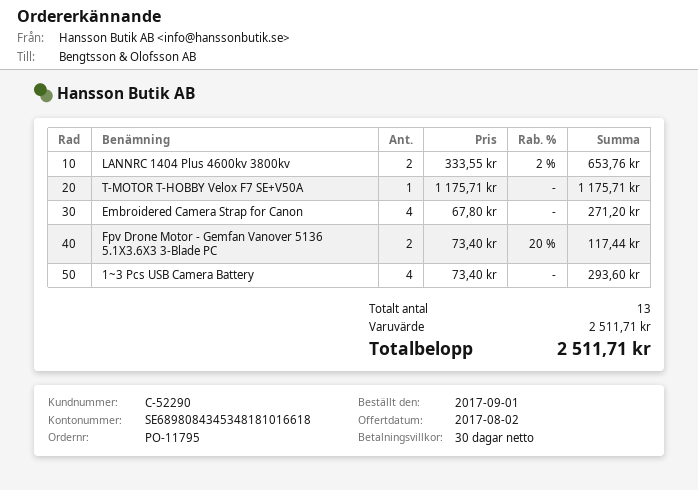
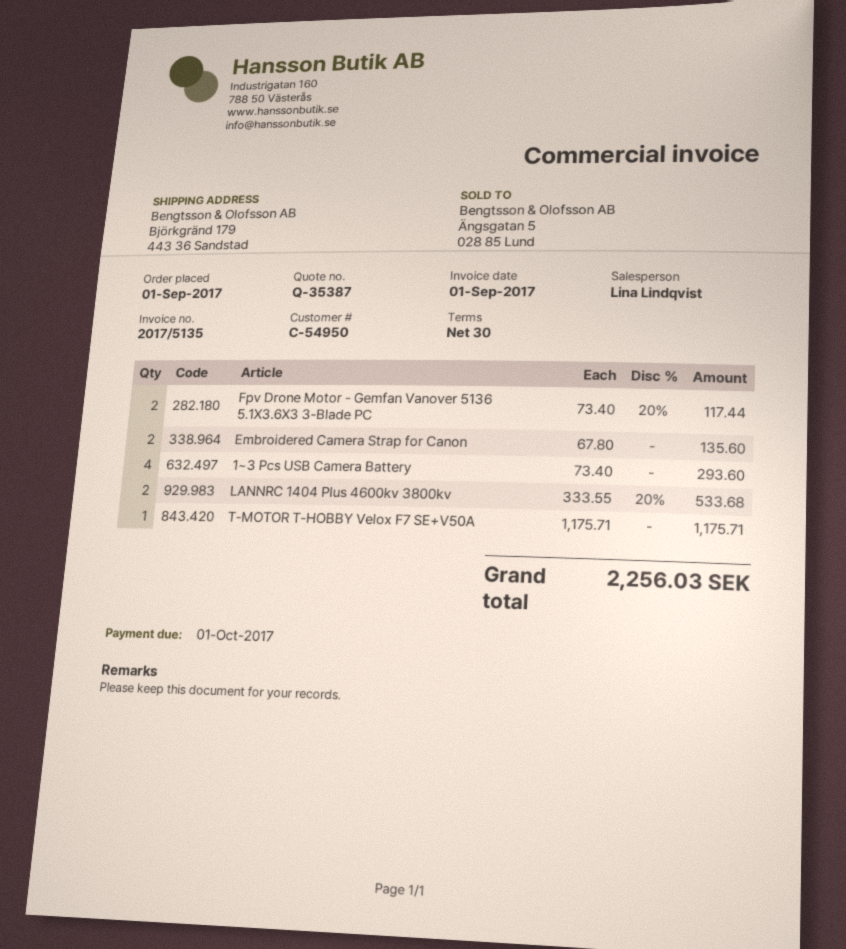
customer number: C-52290 -> C-54950
LANNRC 1404 Plus 4600kv 3800kv: 2 x 333.55 - 2% = 653.76 -> 2 x 333.55 - 20% = 533.68
Embroidered Camera Strap for Canon: 4 x 67.80 = 271.20 -> 2 x 67.80 = 135.60
total: 2511.71 -> 2256.03

